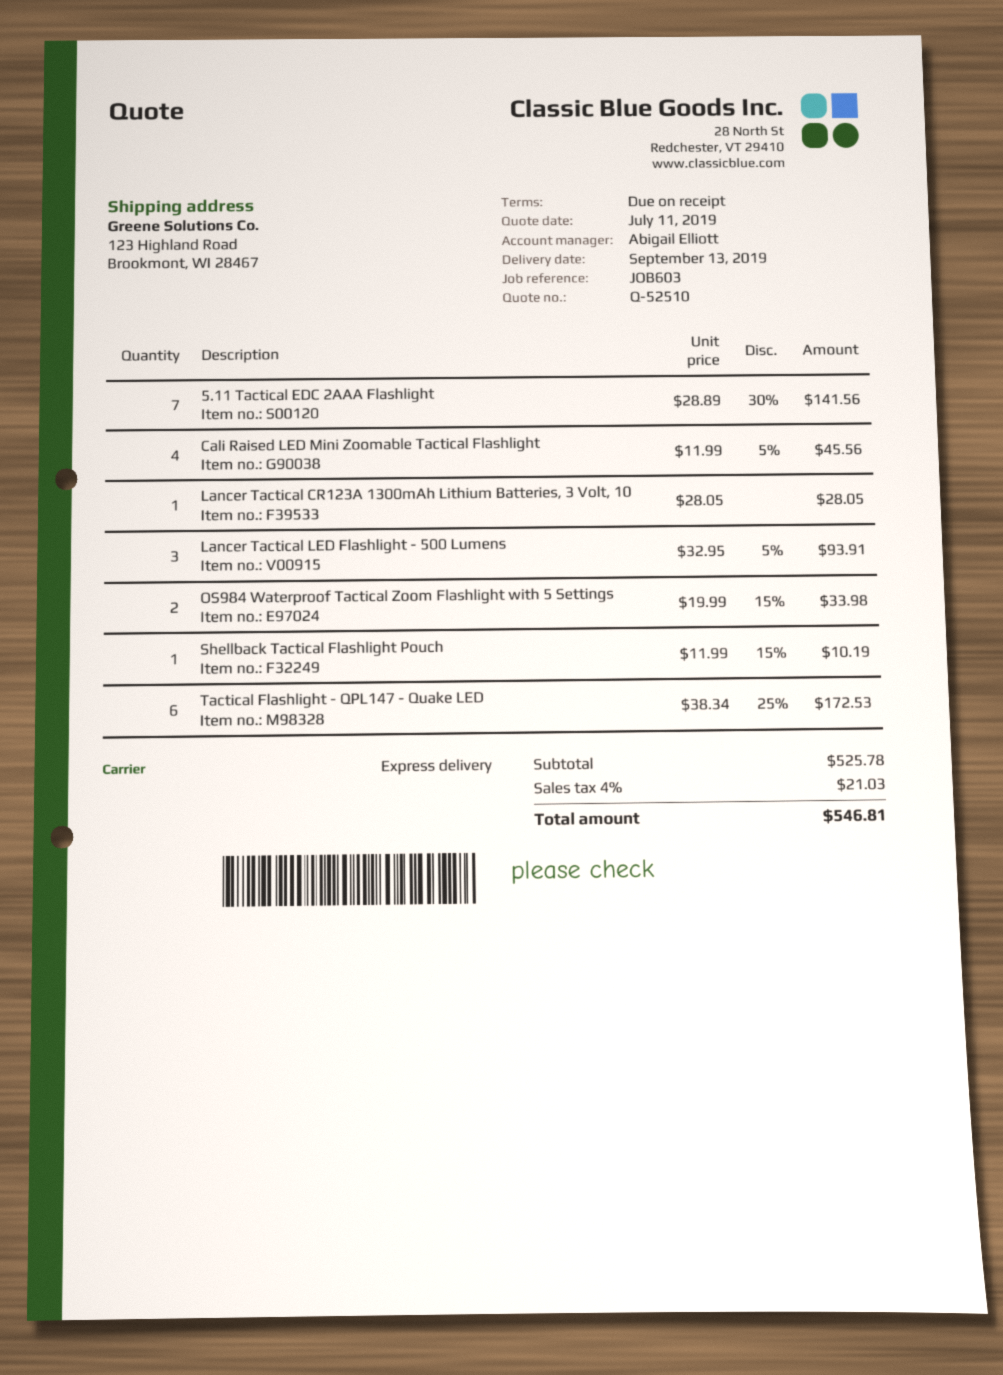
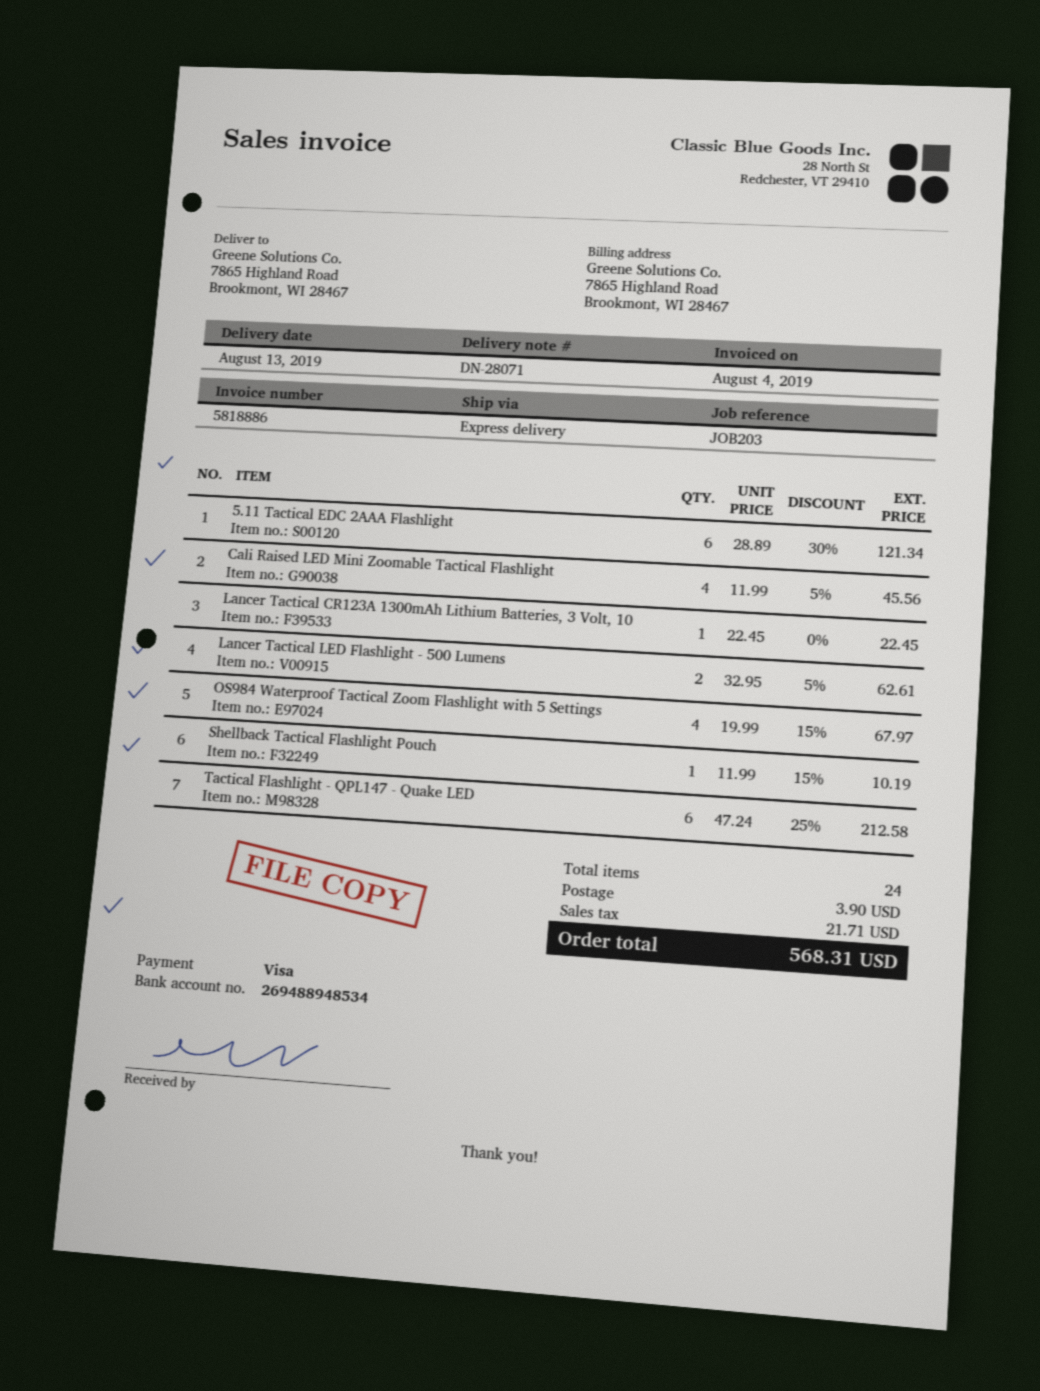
delivery date: 2019-09-13 -> 2019-08-13
reference: JOB603 -> JOB203
ship to: 123 Highland Road, Brookmont, WI 28467 -> 7865 Highland Road, Brookmont, WI 28467
5.11 Tactical EDC 2AAA Flashlight: 7 x 28.89 - 30% = 141.56 -> 6 x 28.89 - 30% = 121.34
Lancer Tactical CR123A 1300mAh Lithium Batteries, 3 Volt, 10: 1 x 28.05 = 28.05 -> 1 x 22.45 = 22.45
Lancer Tactical LED Flashlight - 500 Lumens: 3 x 32.95 - 5% = 93.91 -> 2 x 32.95 - 5% = 62.61
OS984 Waterproof Tactical Zoom Flashlight with 5 Settings: 2 x 19.99 - 15% = 33.98 -> 4 x 19.99 - 15% = 67.97
Tactical Flashlight - QPL147 - Quake LED: 6 x 38.34 - 25% = 172.53 -> 6 x 47.24 - 25% = 212.58
shipping: none -> 3.90
tax: 21.03 -> 21.71
total: 546.81 -> 568.31

